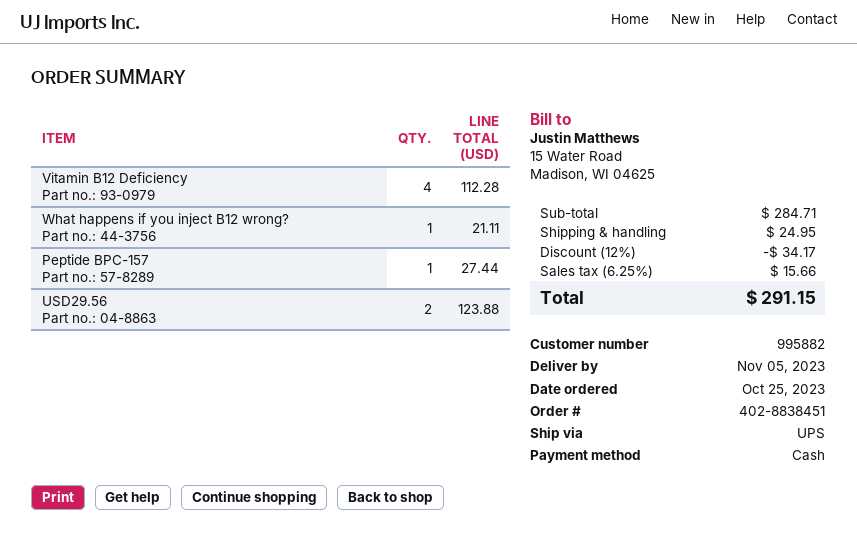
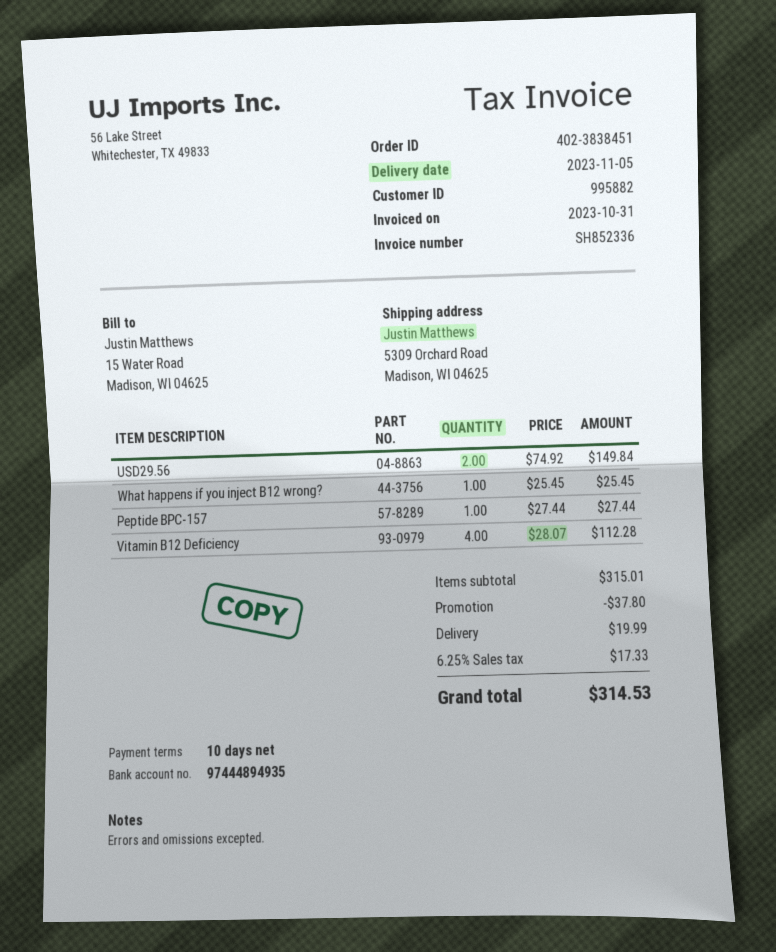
order number: 402-8838451 -> 402-3838451
What happens if you inject B12 wrong?: 1 for 21.11 -> 1 for 25.45
USD29.56: 2 for 123.88 -> 2 for 149.84
subtotal: 284.71 -> 315.01
discount: 34.17 -> 37.80
shipping: 24.95 -> 19.99
tax: 6.25% = 15.66 -> 6.25% = 17.33
total: 291.15 -> 314.53

